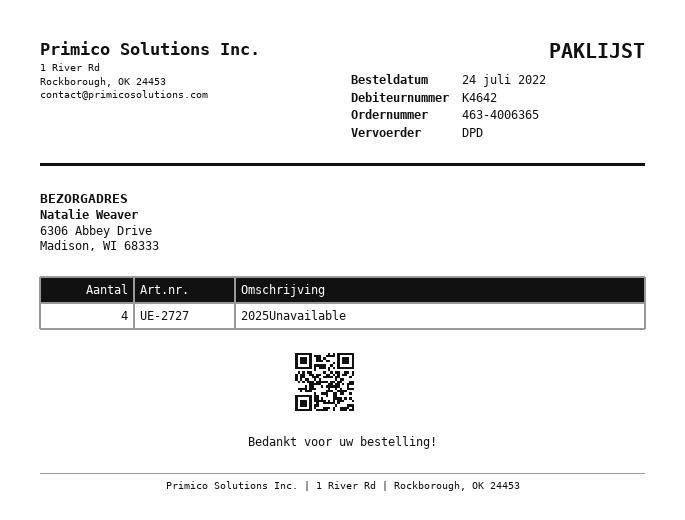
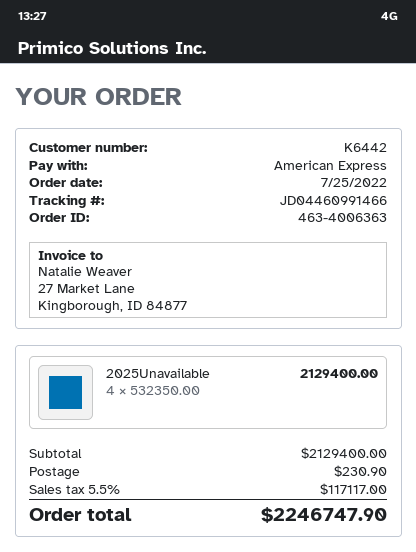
order number: 463-4006365 -> 463-4006363
order date: 2022-07-24 -> 2022-07-25
customer number: K4642 -> K6442

